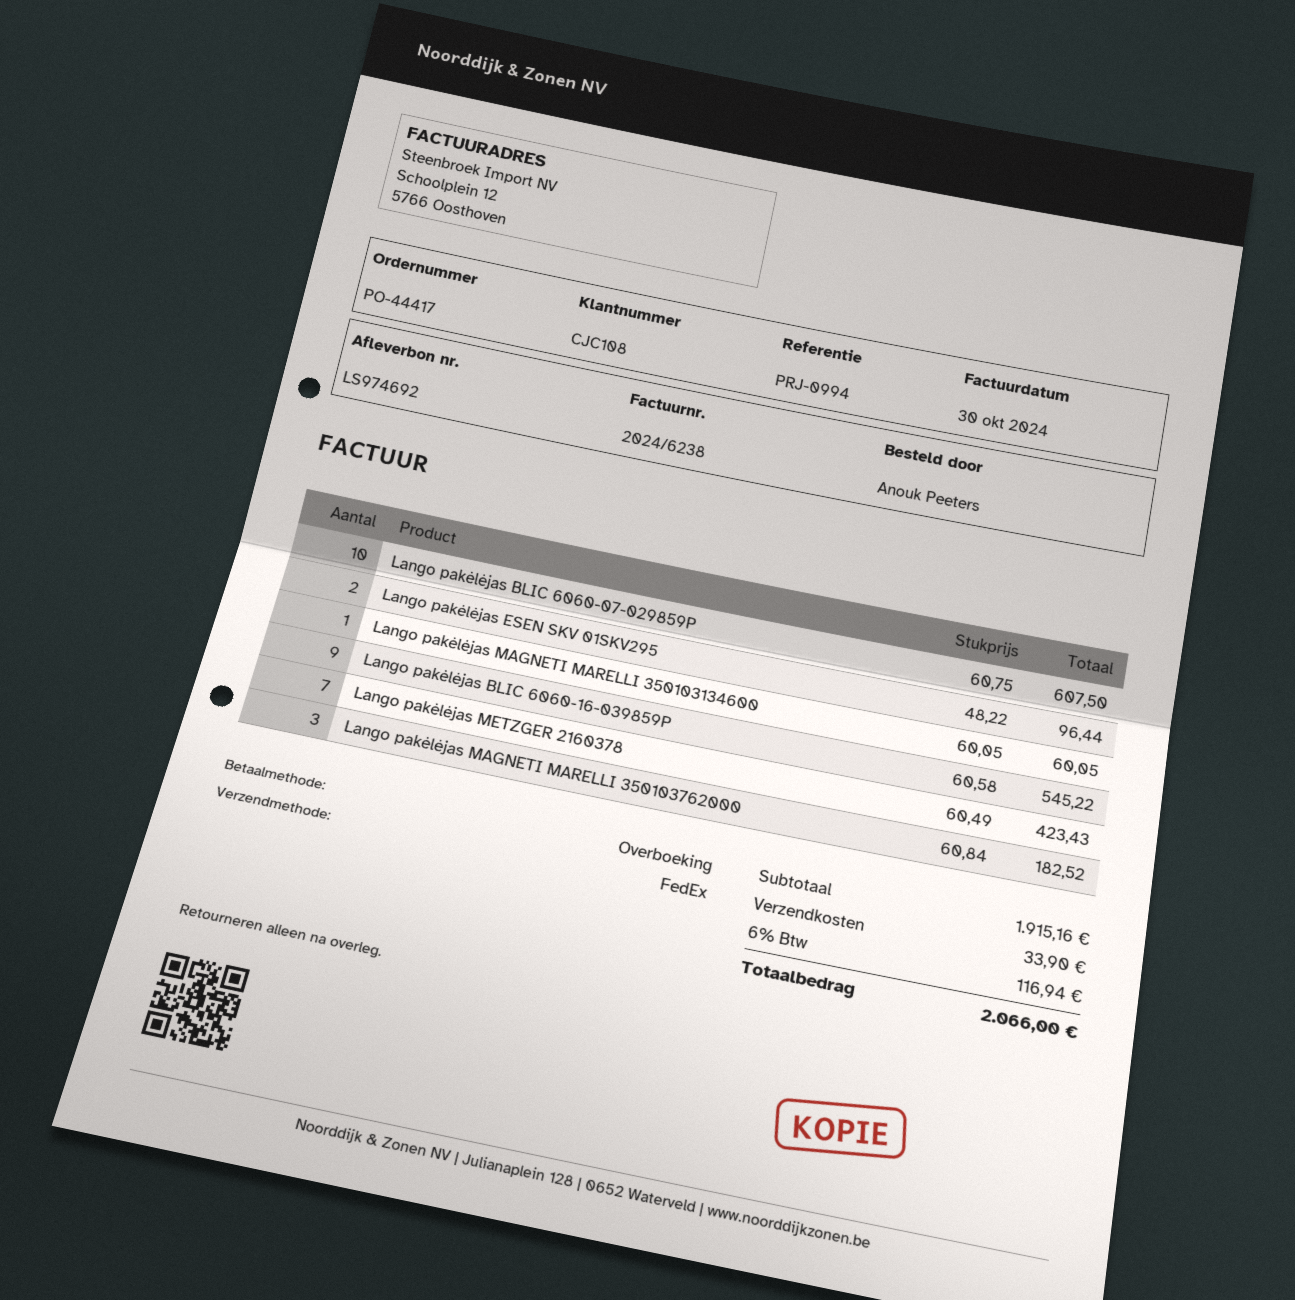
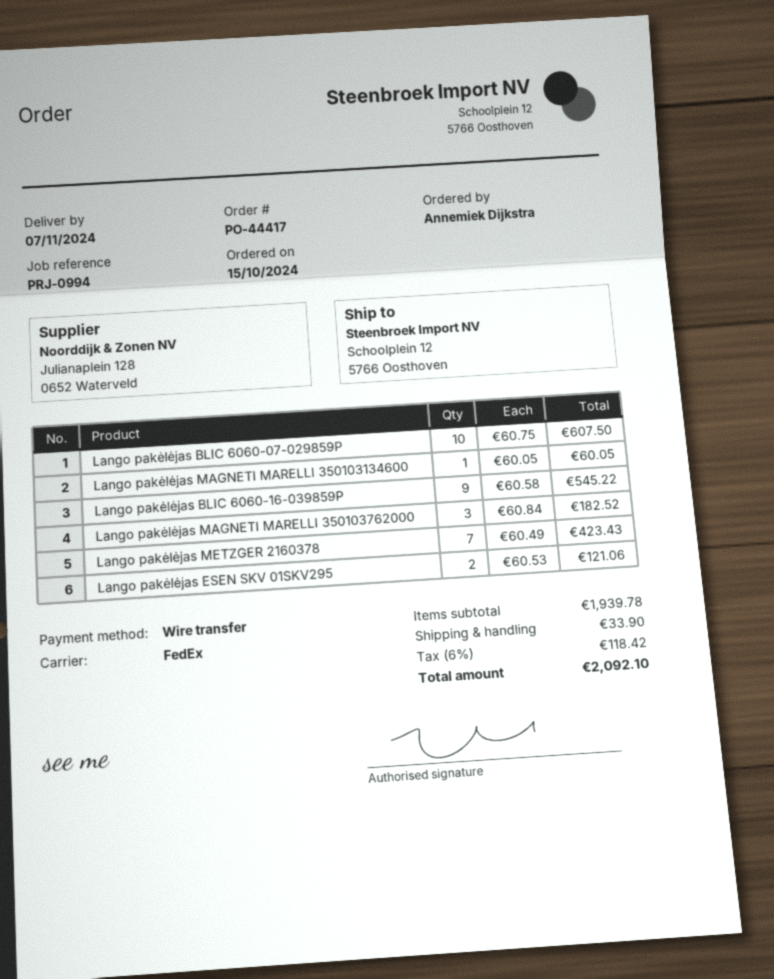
ordered by: Anouk Peeters -> Annemiek Dijkstra
Lango pakėlėjas ESEN SKV 01SKV295: 2 x 48.22 = 96.44 -> 2 x 60.53 = 121.06
subtotal: 1915.16 -> 1939.78
tax: 6% = 116.94 -> 6% = 118.42
total: 2066.00 -> 2092.10

